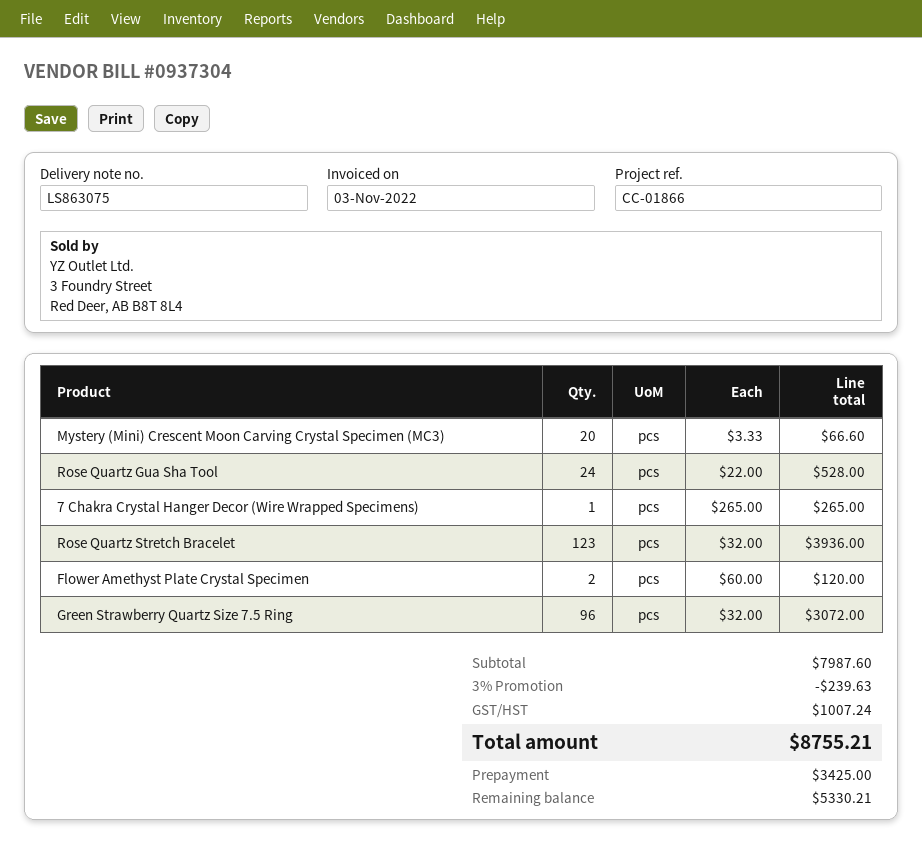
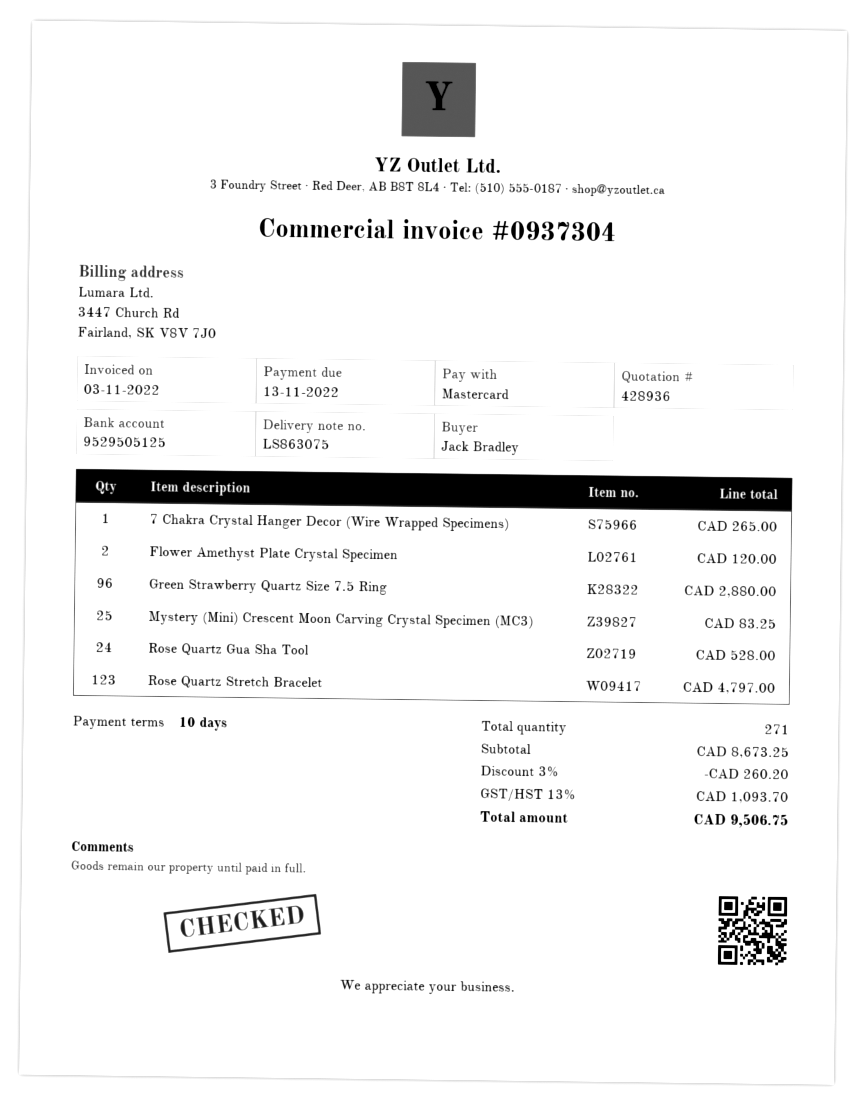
Mystery (Mini) Crescent Moon Carving Crystal Specimen (MC3): 20 for 66.60 -> 25 for 83.25
Rose Quartz Stretch Bracelet: 123 for 3936.00 -> 123 for 4797.00
Green Strawberry Quartz Size 7.5 Ring: 96 for 3072.00 -> 96 for 2880.00
subtotal: 7987.60 -> 8673.25
discount: 3% = 239.63 -> 3% = 260.20
tax: 1007.24 -> 1093.70
total: 8755.21 -> 9506.75

